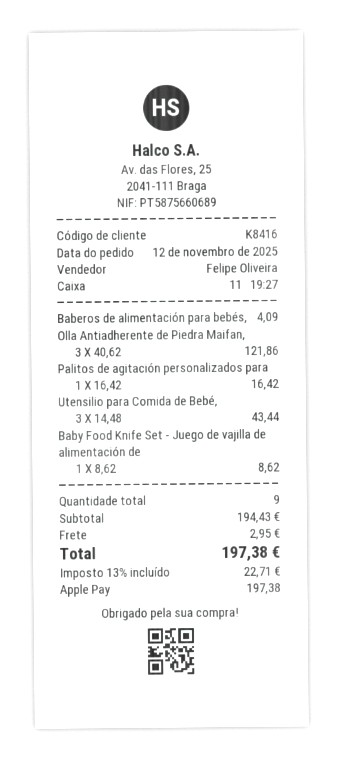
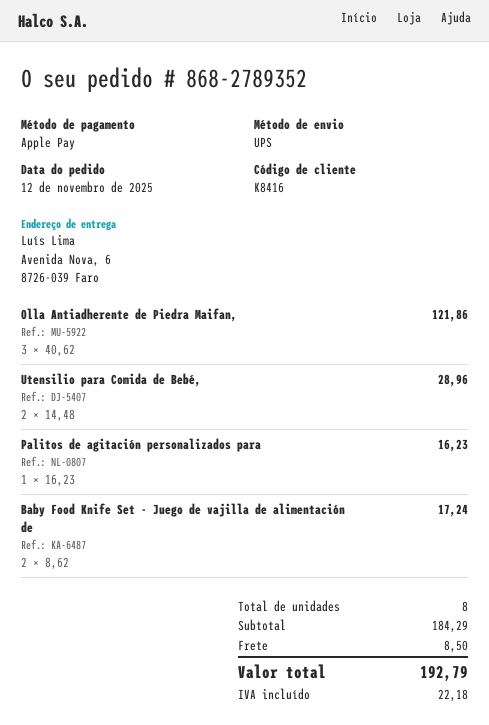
Baberos de alimentación para bebés,: 1 x 4.09 = 4.09 -> none
Palitos de agitación personalizados para: 1 x 16.42 = 16.42 -> 1 x 16.23 = 16.23
Utensilio para Comida de Bebé,: 3 x 14.48 = 43.44 -> 2 x 14.48 = 28.96
Baby Food Knife Set - Juego de vajilla de alimentación de: 1 x 8.62 = 8.62 -> 2 x 8.62 = 17.24
total quantity: 9 -> 8
subtotal: 194.43 -> 184.29
shipping: 2.95 -> 8.50
tax: 22.71 -> 22.18
total: 197.38 -> 192.79

